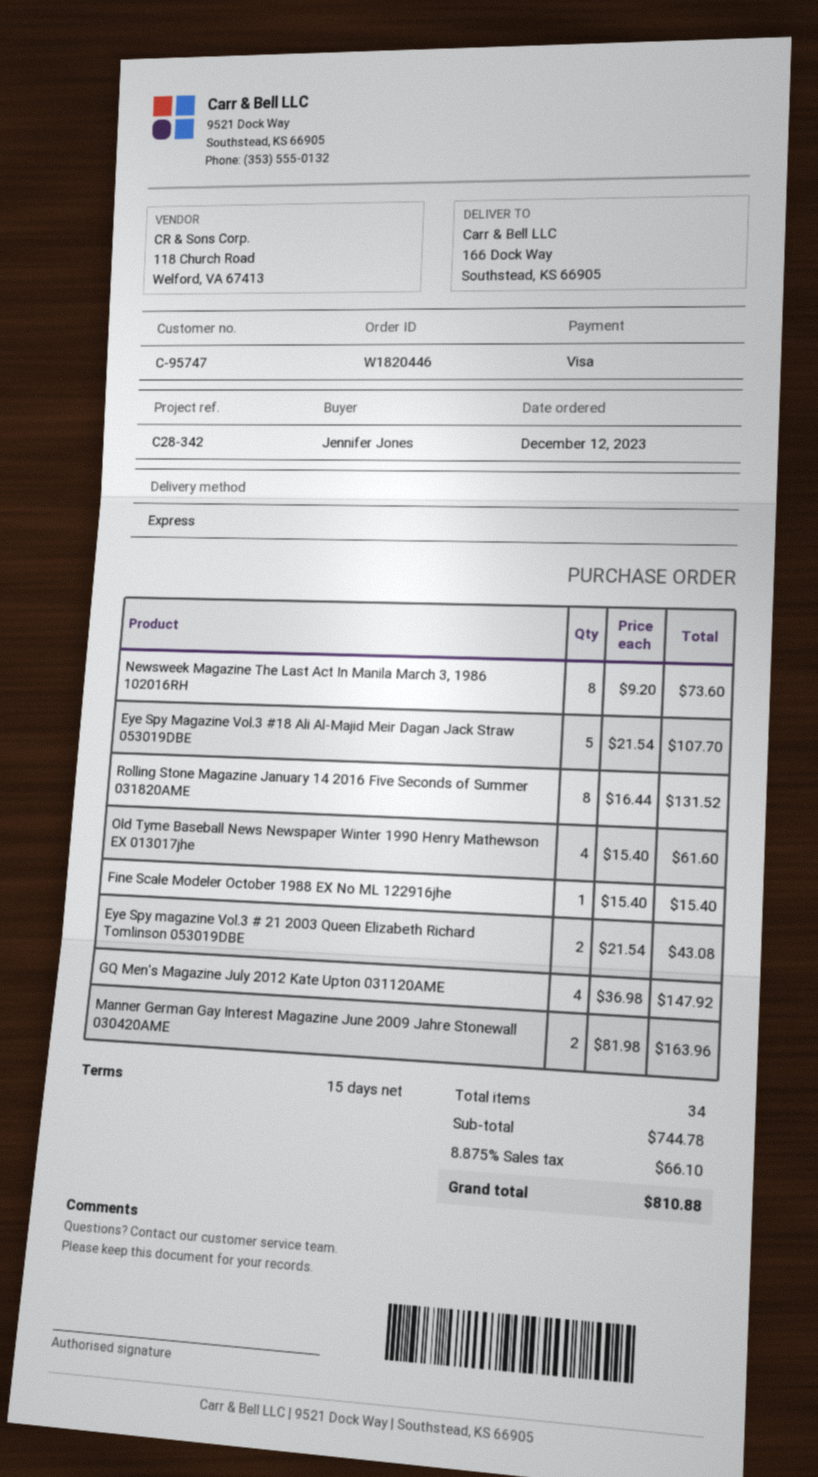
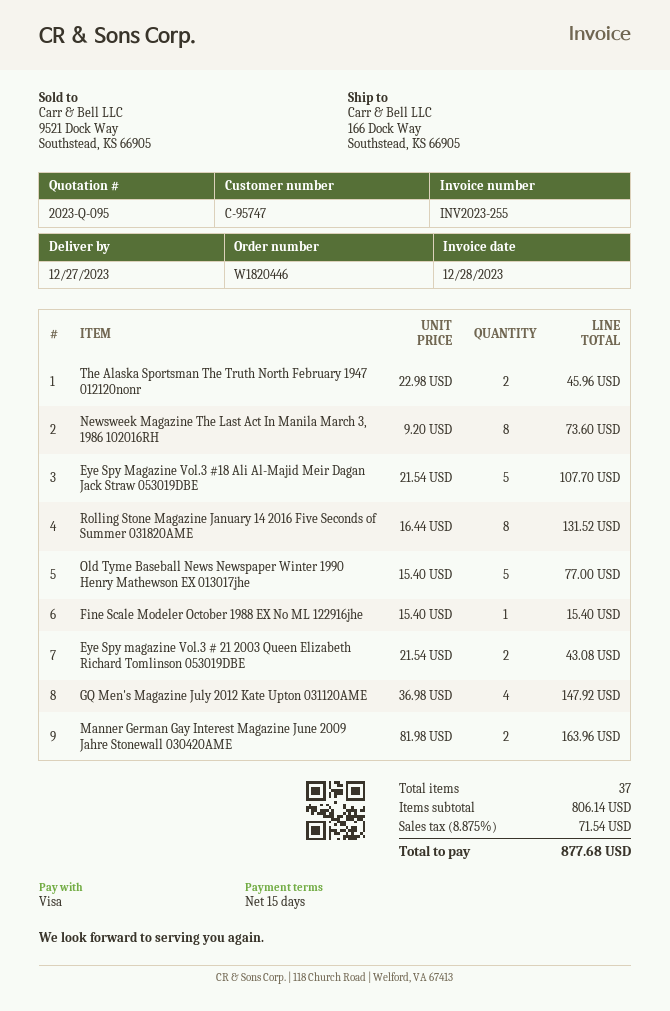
Old Tyme Baseball News Newspaper Winter 1990 Henry Mathewson EX 013017jhe: 4 x 15.40 = 61.60 -> 5 x 15.40 = 77.00
The Alaska Sportsman The Truth North February 1947 012120nonr: none -> 2 x 22.98 = 45.96
total quantity: 34 -> 37
subtotal: 744.78 -> 806.14
tax: 8.875% = 66.10 -> 8.875% = 71.54
total: 810.88 -> 877.68

